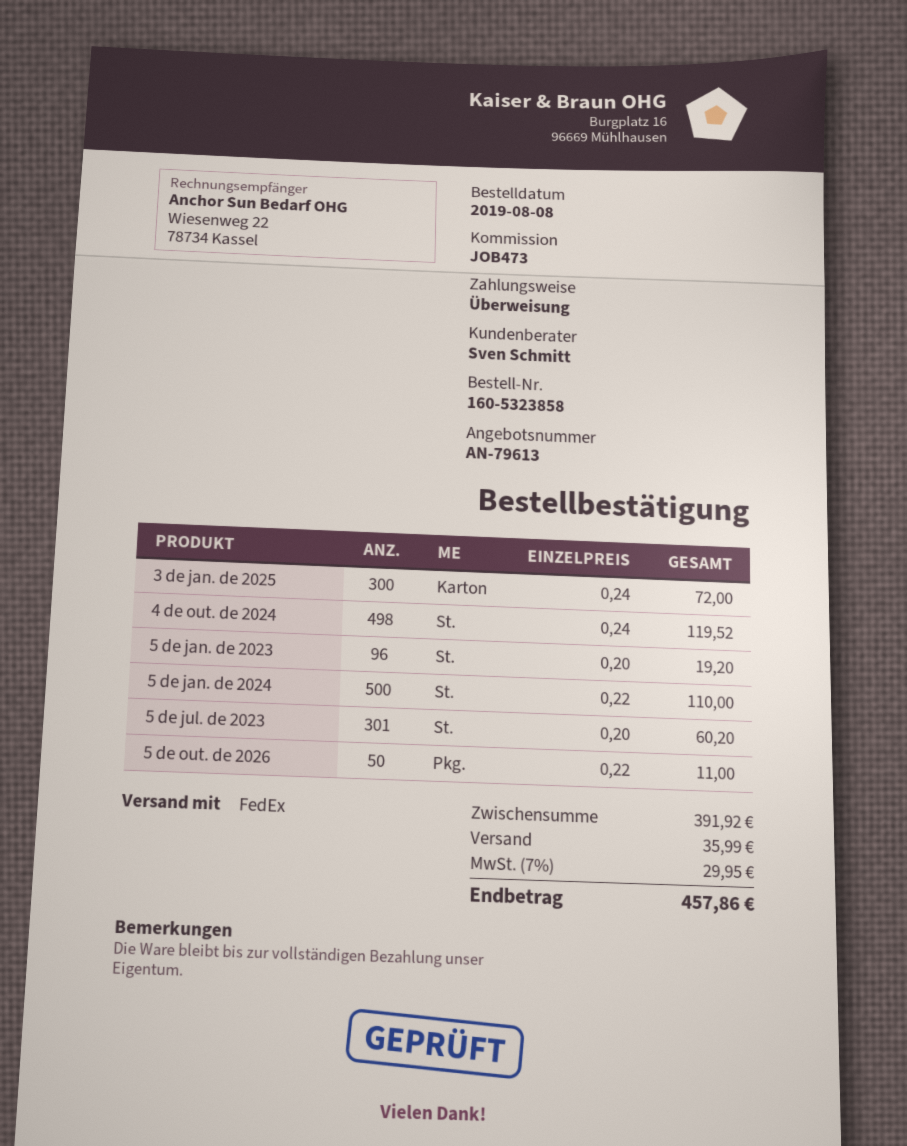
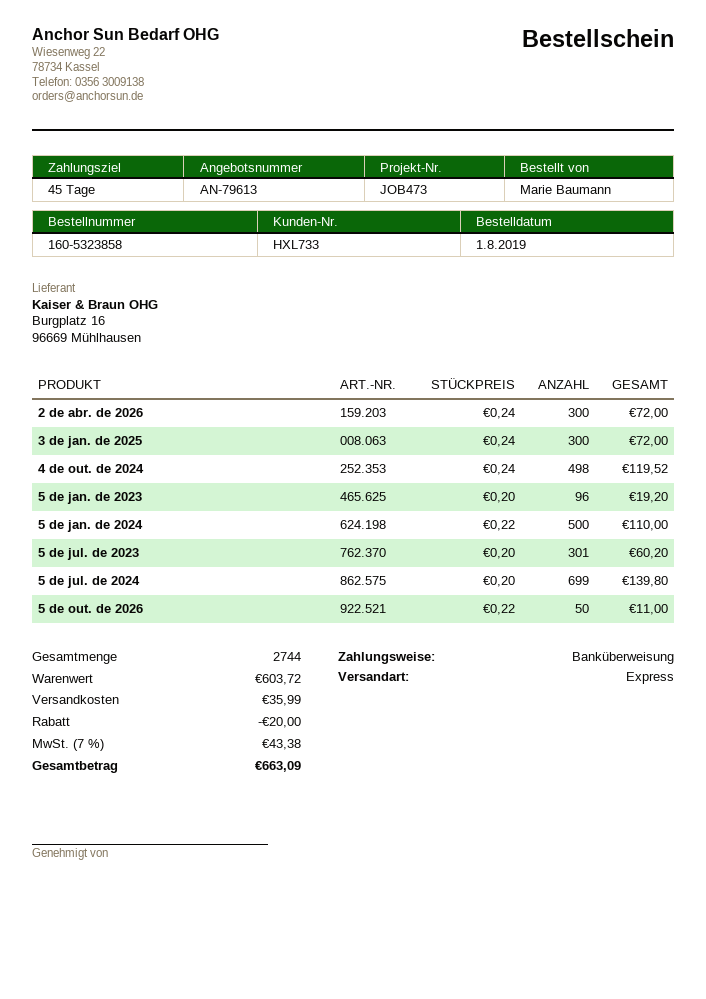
order date: 2019-08-08 -> 2019-08-01
shipping method: FedEx -> express
2 de abr. de 2026: none -> 300 x 0.24 = 72.00
5 de jul. de 2024: none -> 699 x 0.20 = 139.80
subtotal: 391.92 -> 603.72
discount: none -> 20.00
tax: 7% = 29.95 -> 7% = 43.38
total: 457.86 -> 663.09

